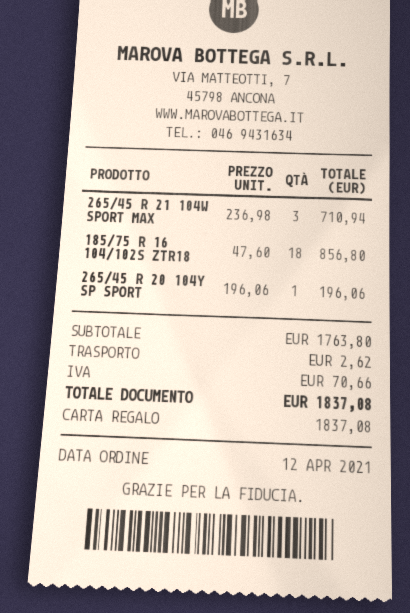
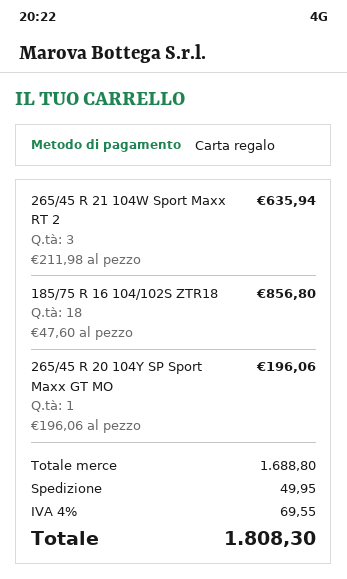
265/45 R 21 104W SPORT MAX: 3 x 236.98 = 710.94 -> 3 x 211.98 = 635.94
subtotal: 1763.80 -> 1688.80
shipping: 2.62 -> 49.95
tax: 70.66 -> 69.55
total: 1837.08 -> 1808.30

